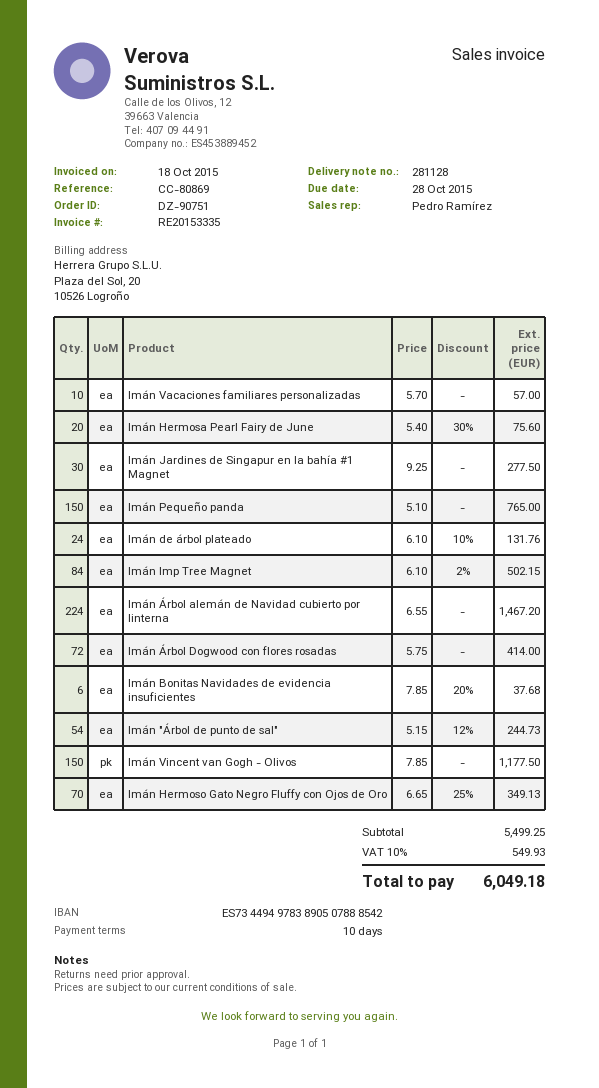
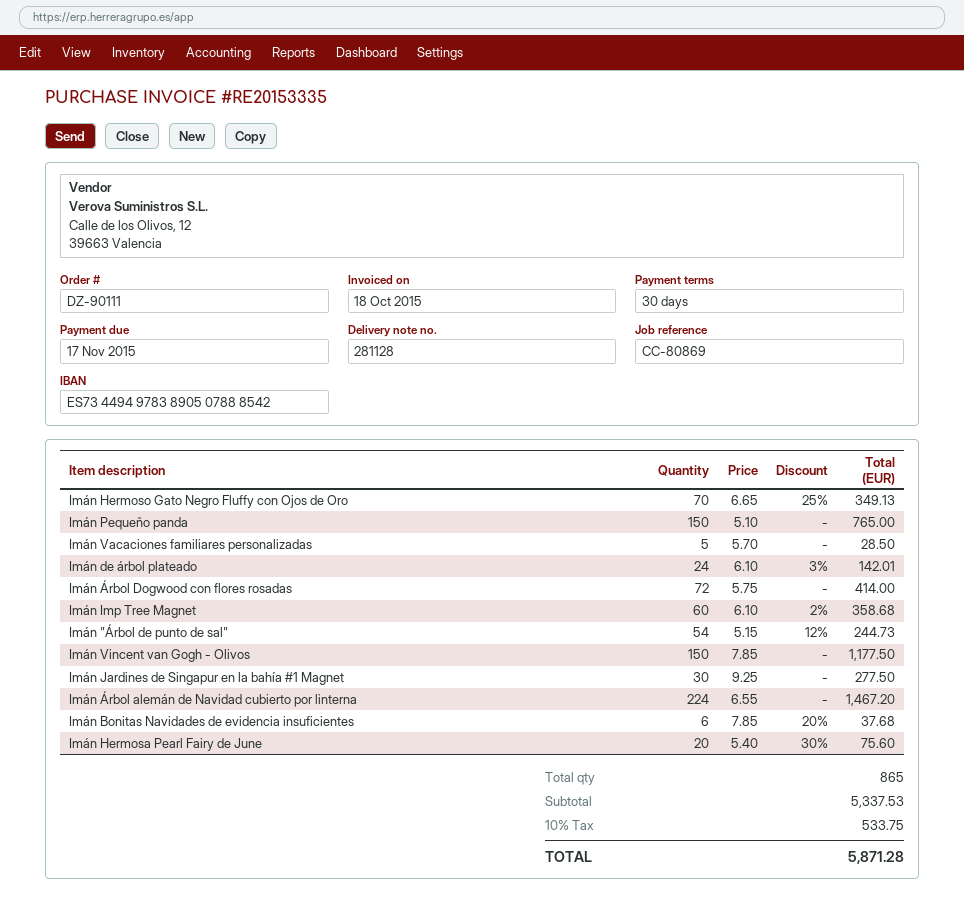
order number: DZ-90751 -> DZ-90111
payment terms: 10 days -> 30 days
due date: 2015-10-28 -> 2015-11-17
Imán Vacaciones familiares personalizadas: 10 x 5.70 = 57.00 -> 5 x 5.70 = 28.50
Imán de árbol plateado: 24 x 6.10 - 10% = 131.76 -> 24 x 6.10 - 3% = 142.01
Imán Imp Tree Magnet: 84 x 6.10 - 2% = 502.15 -> 60 x 6.10 - 2% = 358.68
subtotal: 5499.25 -> 5337.53
tax: 10% = 549.93 -> 10% = 533.75
total: 6049.18 -> 5871.28

